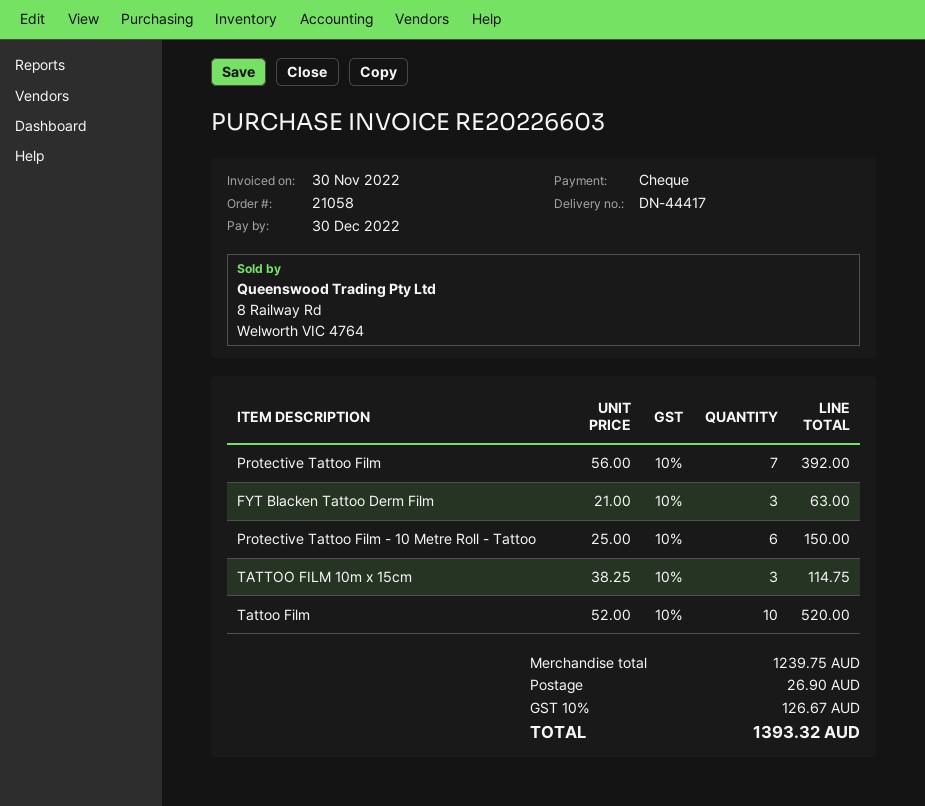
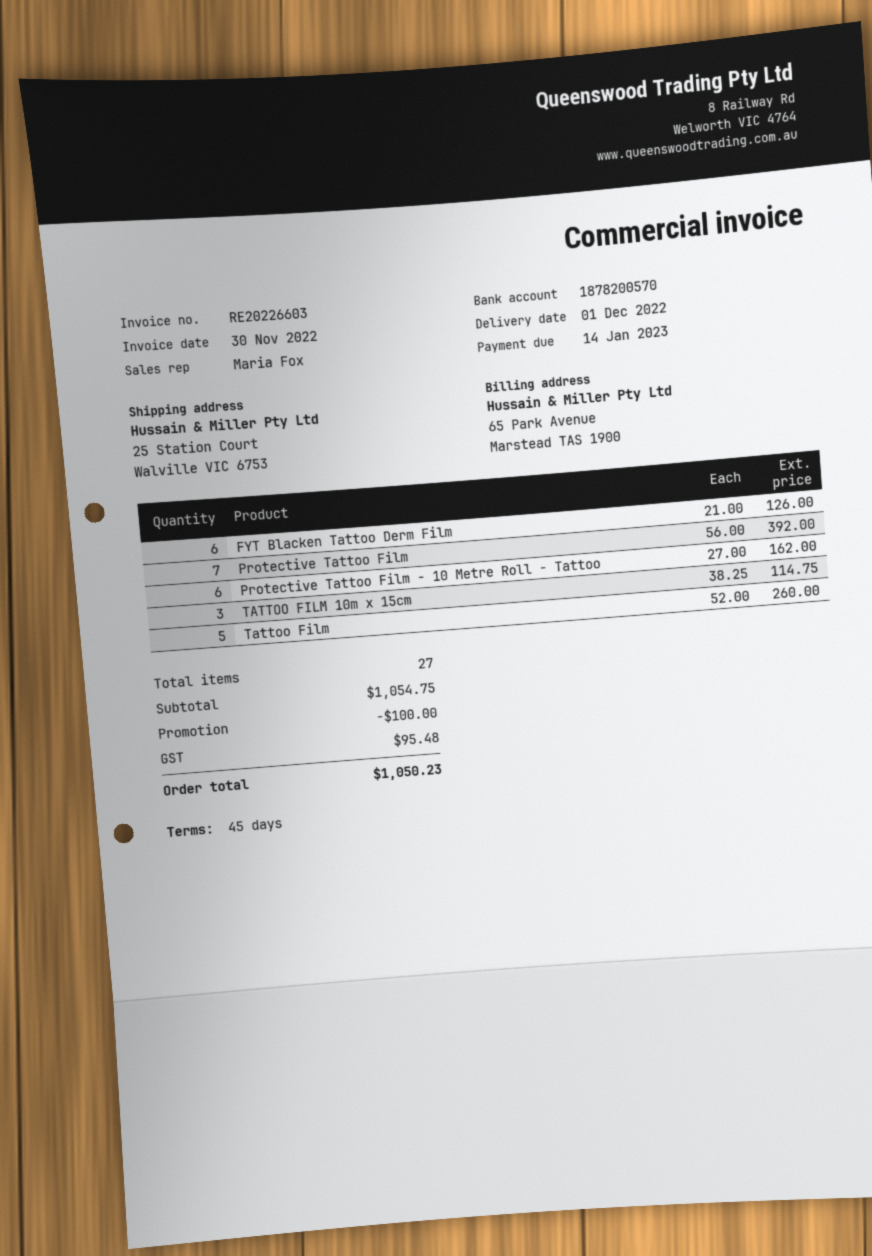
due date: 2022-12-30 -> 2023-01-14
FYT Blacken Tattoo Derm Film: 3 x 21.00 = 63.00 -> 6 x 21.00 = 126.00
Protective Tattoo Film - 10 Metre Roll - Tattoo: 6 x 25.00 = 150.00 -> 6 x 27.00 = 162.00
Tattoo Film: 10 x 52.00 = 520.00 -> 5 x 52.00 = 260.00
subtotal: 1239.75 -> 1054.75
discount: none -> 100.00
shipping: 26.90 -> none
tax: 126.67 -> 95.48
total: 1393.32 -> 1050.23

